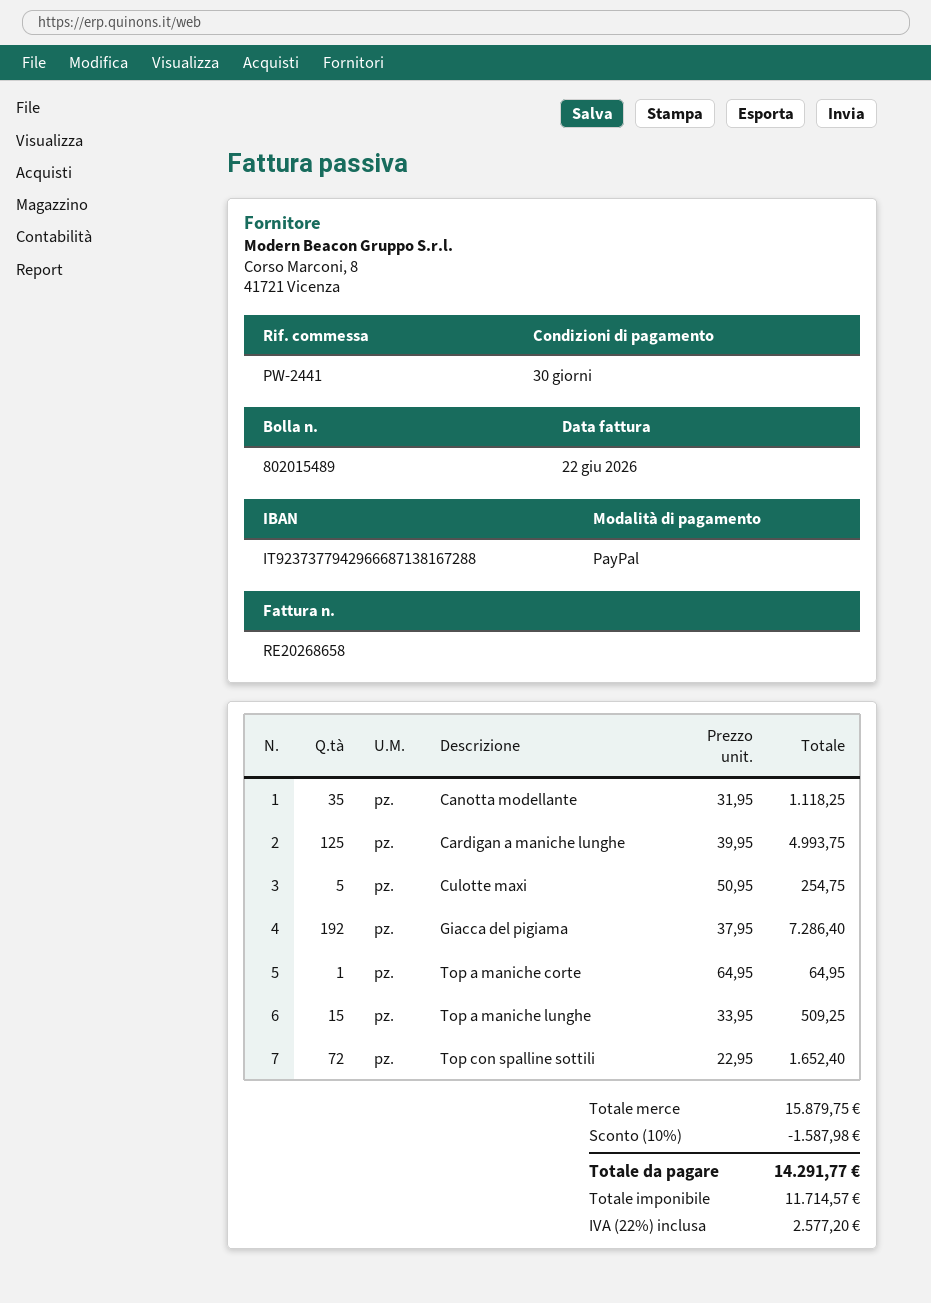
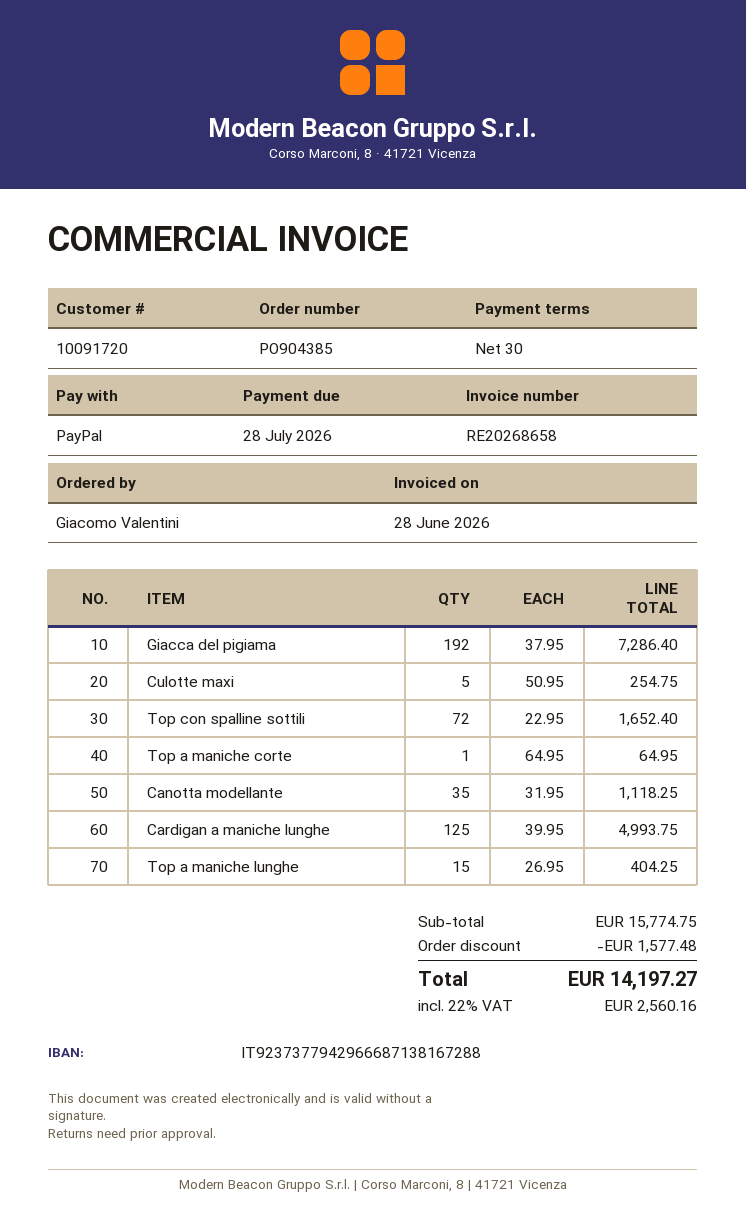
invoice date: 2026-06-22 -> 2026-06-28
Top a maniche lunghe: 15 x 33.95 = 509.25 -> 15 x 26.95 = 404.25
subtotal: 15879.75 -> 15774.75
discount: 1587.98 -> 1577.48
tax: 22% = 2577.20 -> 22% = 2560.16
total: 14291.77 -> 14197.27

